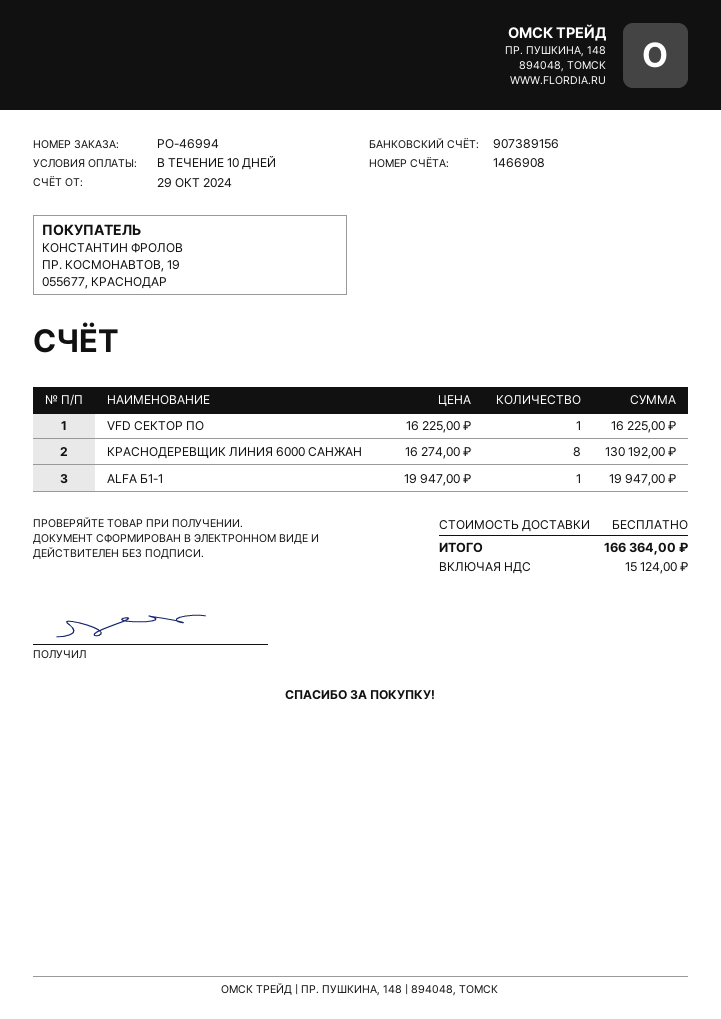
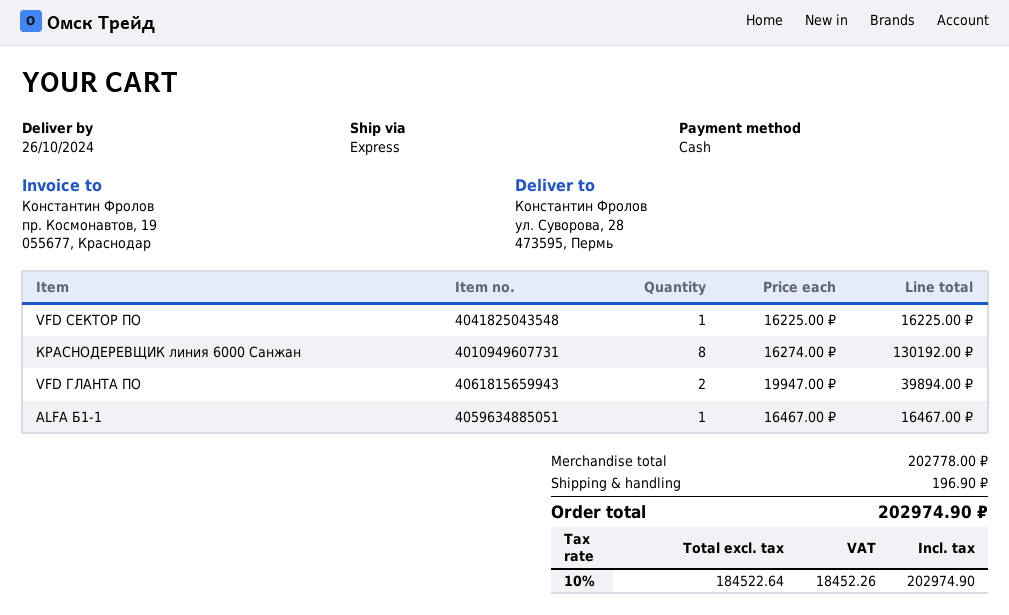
ALFA Б1-1: 1 x 19947.00 = 19947.00 -> 1 x 16467.00 = 16467.00
VFD ГЛАНТА ПО: none -> 2 x 19947.00 = 39894.00
shipping: 0.00 -> 196.90
tax: 15124.00 -> 18452.26
total: 166364.00 -> 202974.90

